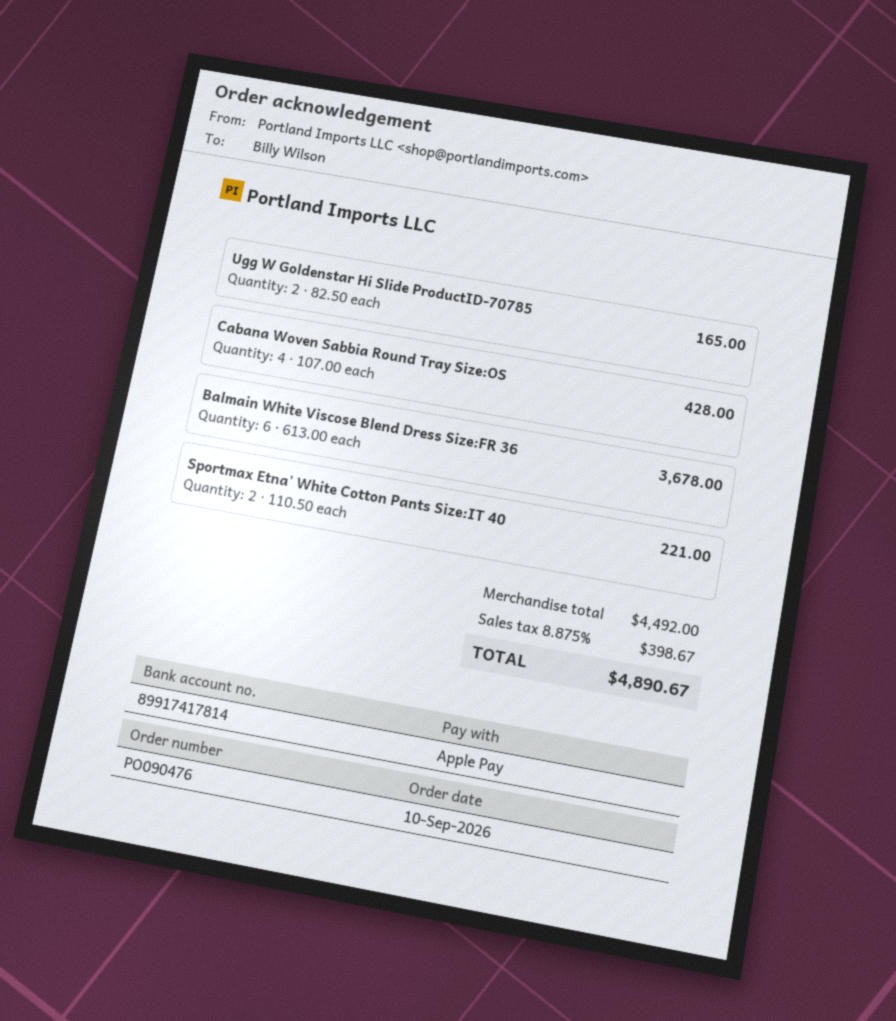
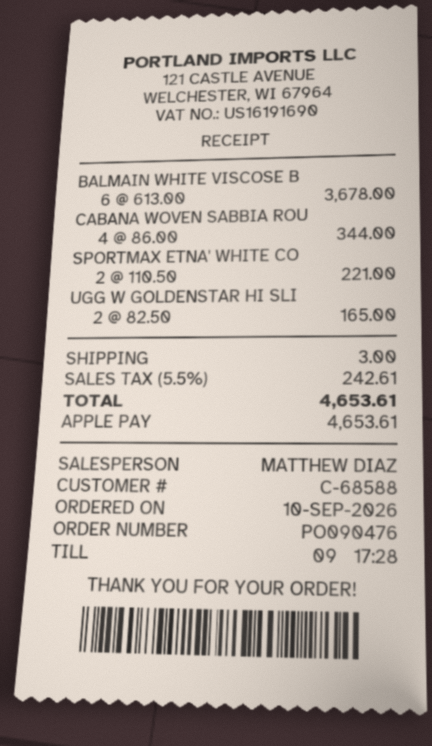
Cabana Woven Sabbia Round Tray Size:OS: 4 x 107.00 = 428.00 -> 4 x 86.00 = 344.00
shipping: none -> 3.00
tax: 8.875% = 398.67 -> 5.5% = 242.61
total: 4890.67 -> 4653.61

